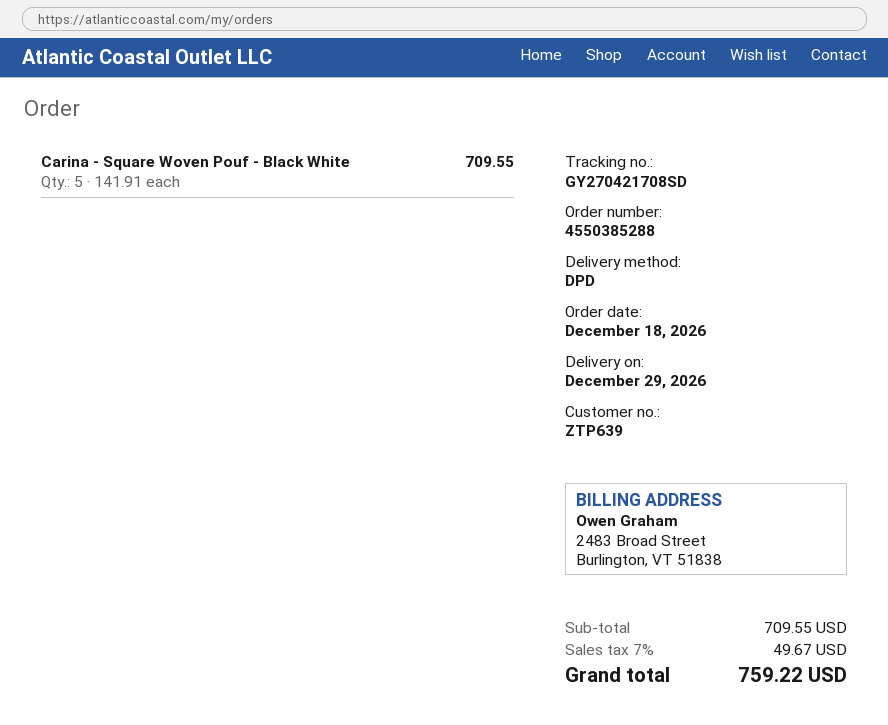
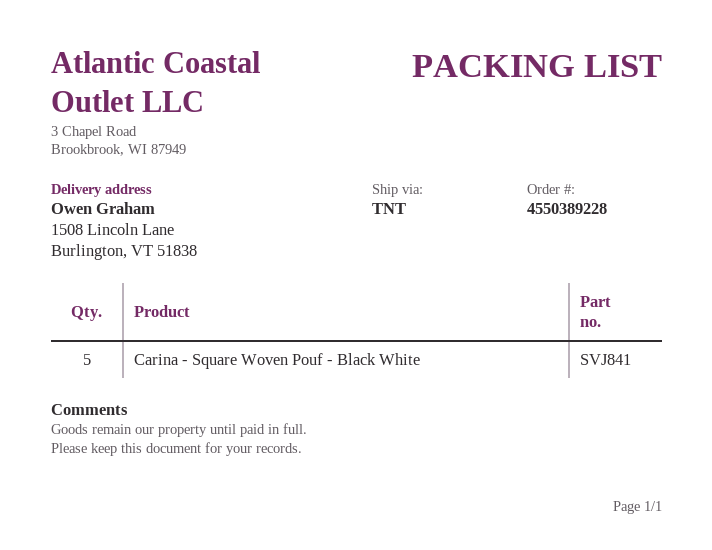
order number: 4550385288 -> 4550389228
shipping method: DPD -> TNT

